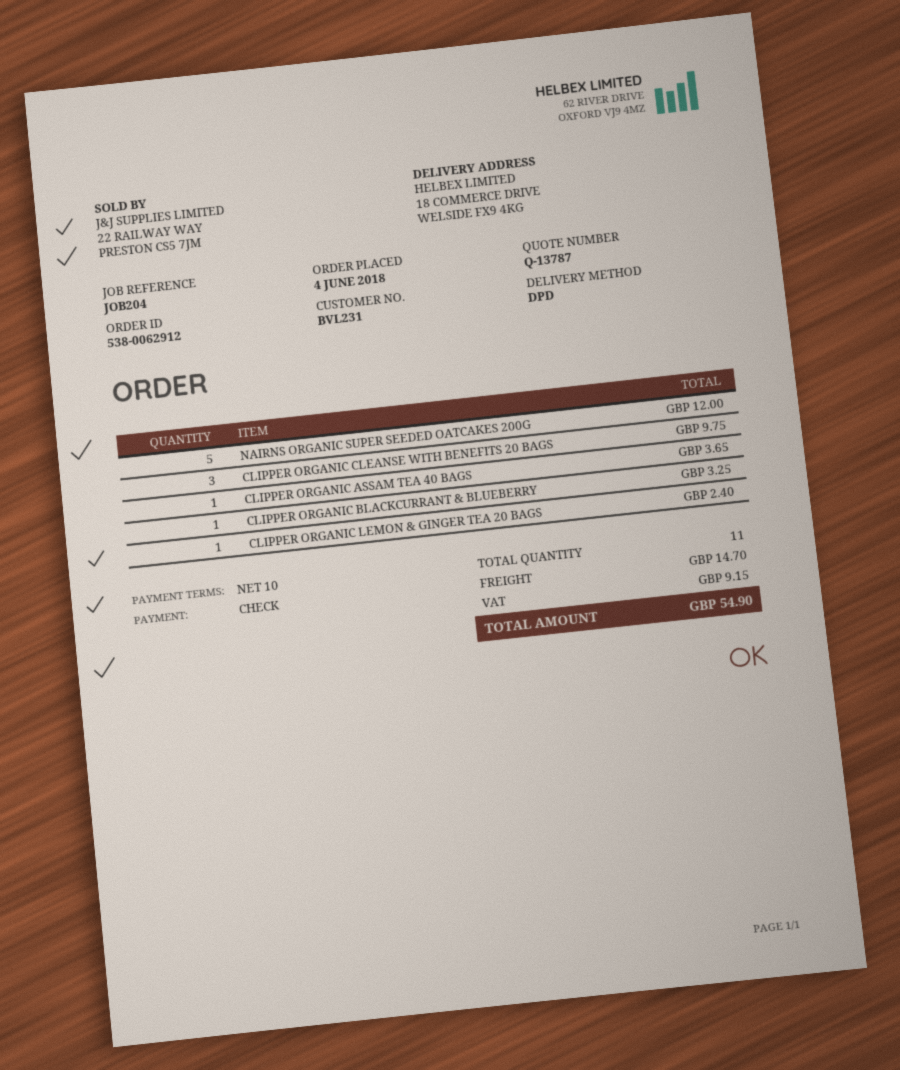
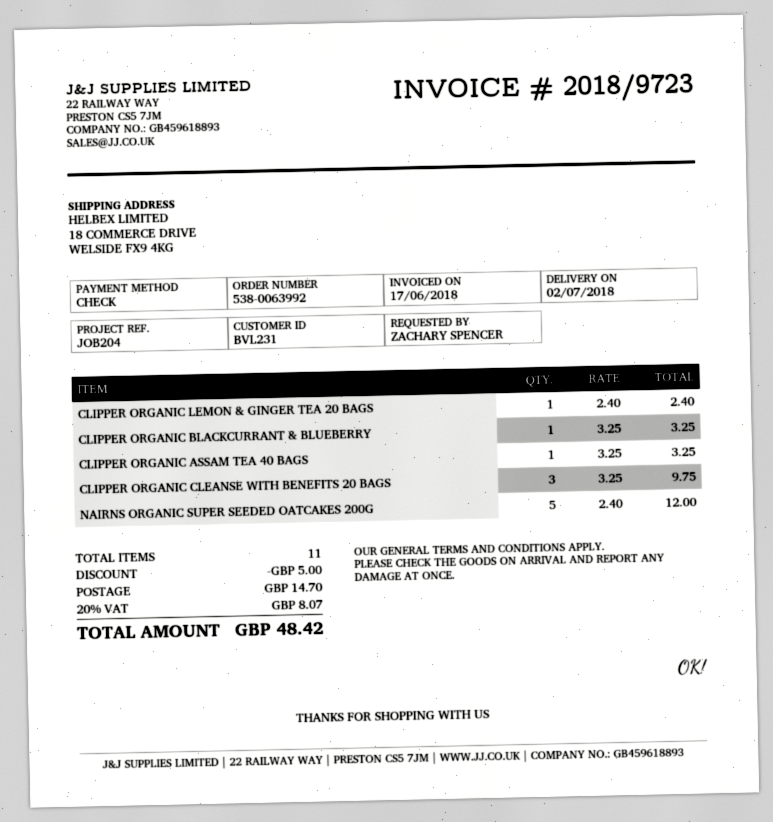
order number: 538-0062912 -> 538-0063992
CLIPPER ORGANIC ASSAM TEA 40 BAGS: 1 for 3.65 -> 1 for 3.25
discount: none -> 5.00
tax: 9.15 -> 8.07
total: 54.90 -> 48.42

